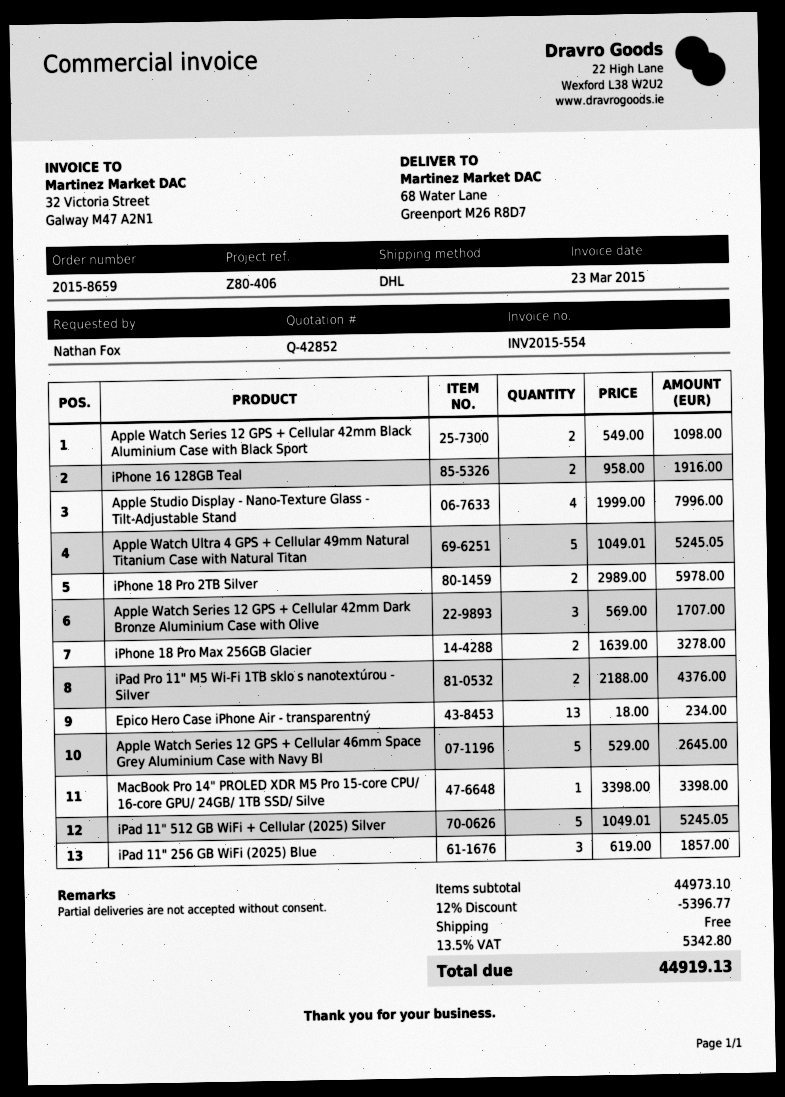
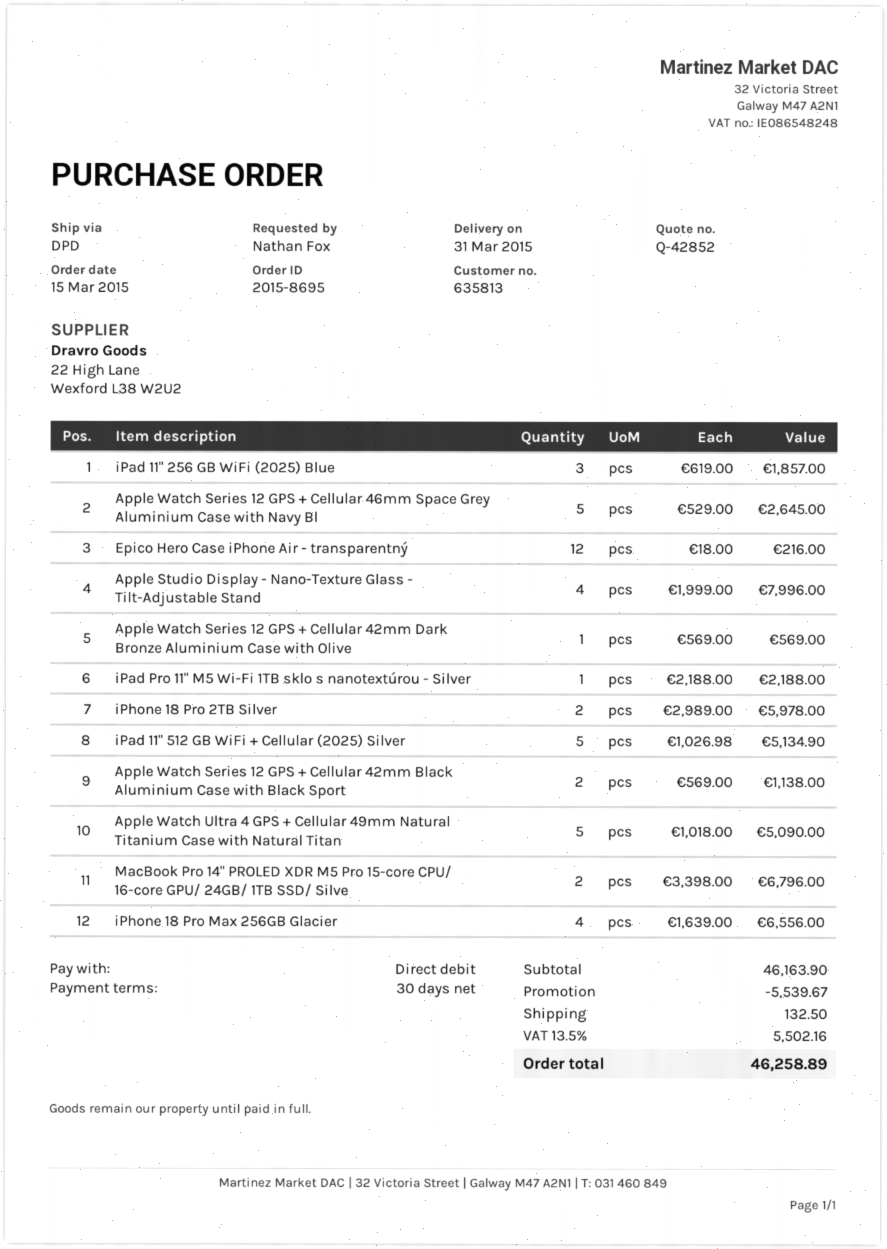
order number: 2015-8659 -> 2015-8695
shipping method: DHL -> DPD
Apple Watch Series 12 GPS + Cellular 42mm Black Aluminium Case with Black Sport: 2 x 549.00 = 1098.00 -> 2 x 569.00 = 1138.00
iPhone 16 128GB Teal: 2 x 958.00 = 1916.00 -> none
Apple Watch Ultra 4 GPS + Cellular 49mm Natural Titanium Case with Natural Titan: 5 x 1049.01 = 5245.05 -> 5 x 1018.00 = 5090.00
Apple Watch Series 12 GPS + Cellular 42mm Dark Bronze Aluminium Case with Olive: 3 x 569.00 = 1707.00 -> 1 x 569.00 = 569.00
iPhone 18 Pro Max 256GB Glacier: 2 x 1639.00 = 3278.00 -> 4 x 1639.00 = 6556.00
iPad Pro 11" M5 Wi-Fi 1TB sklo s nanotextúrou - Silver: 2 x 2188.00 = 4376.00 -> 1 x 2188.00 = 2188.00
Epico Hero Case iPhone Air - transparentný: 13 x 18.00 = 234.00 -> 12 x 18.00 = 216.00
MacBook Pro 14" PROLED XDR M5 Pro 15-core CPU/ 16-core GPU/ 24GB/ 1TB SSD/ Silve: 1 x 3398.00 = 3398.00 -> 2 x 3398.00 = 6796.00
iPad 11" 512 GB WiFi + Cellular (2025) Silver: 5 x 1049.01 = 5245.05 -> 5 x 1026.98 = 5134.90
subtotal: 44973.10 -> 46163.90
discount: 5396.77 -> 5539.67
shipping: 0.00 -> 132.50
tax: 13.5% = 5342.80 -> 13.5% = 5502.16
total: 44919.13 -> 46258.89

